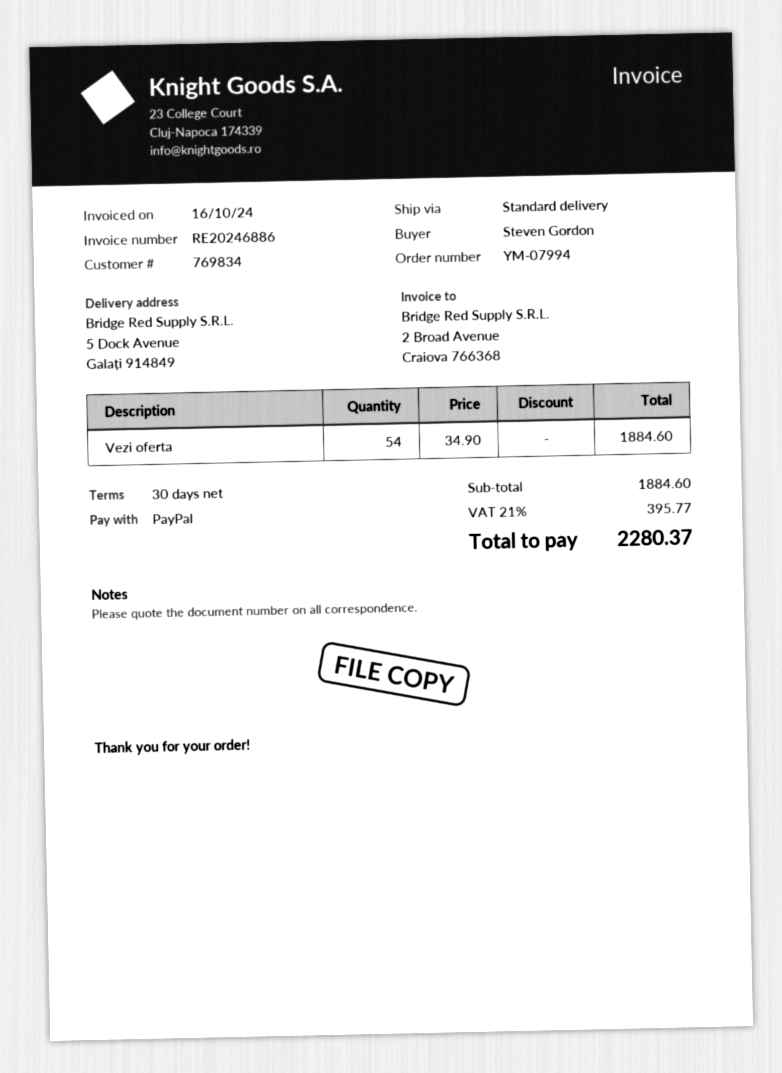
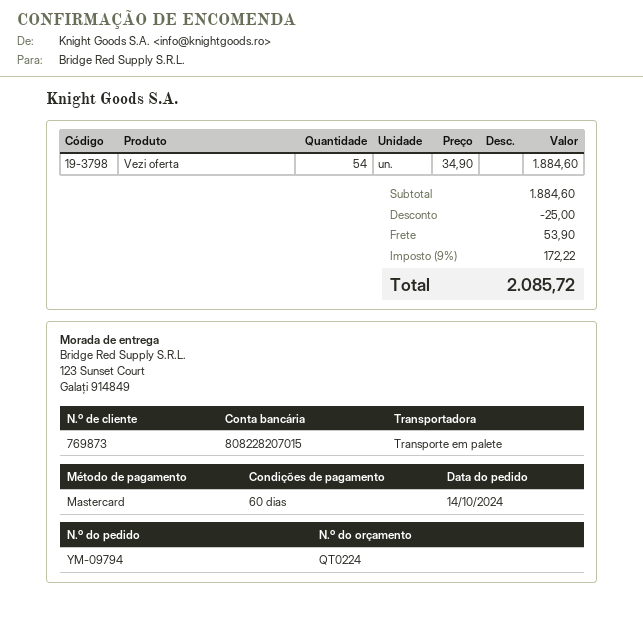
order number: YM-07994 -> YM-09794
payment terms: 30 days -> 60 days
customer number: 769834 -> 769873
payment method: PayPal -> Mastercard
shipping method: standard -> pallet freight
ship to: 5 Dock Avenue, Galați 914849 -> 123 Sunset Court, Galați 914849
discount: none -> 25.00
shipping: none -> 53.90
tax: 21% = 395.77 -> 9% = 172.22
total: 2280.37 -> 2085.72

